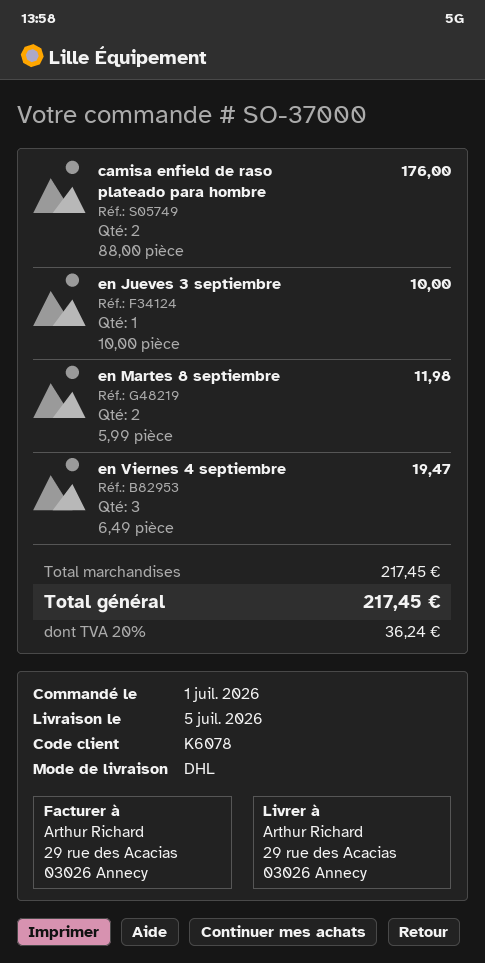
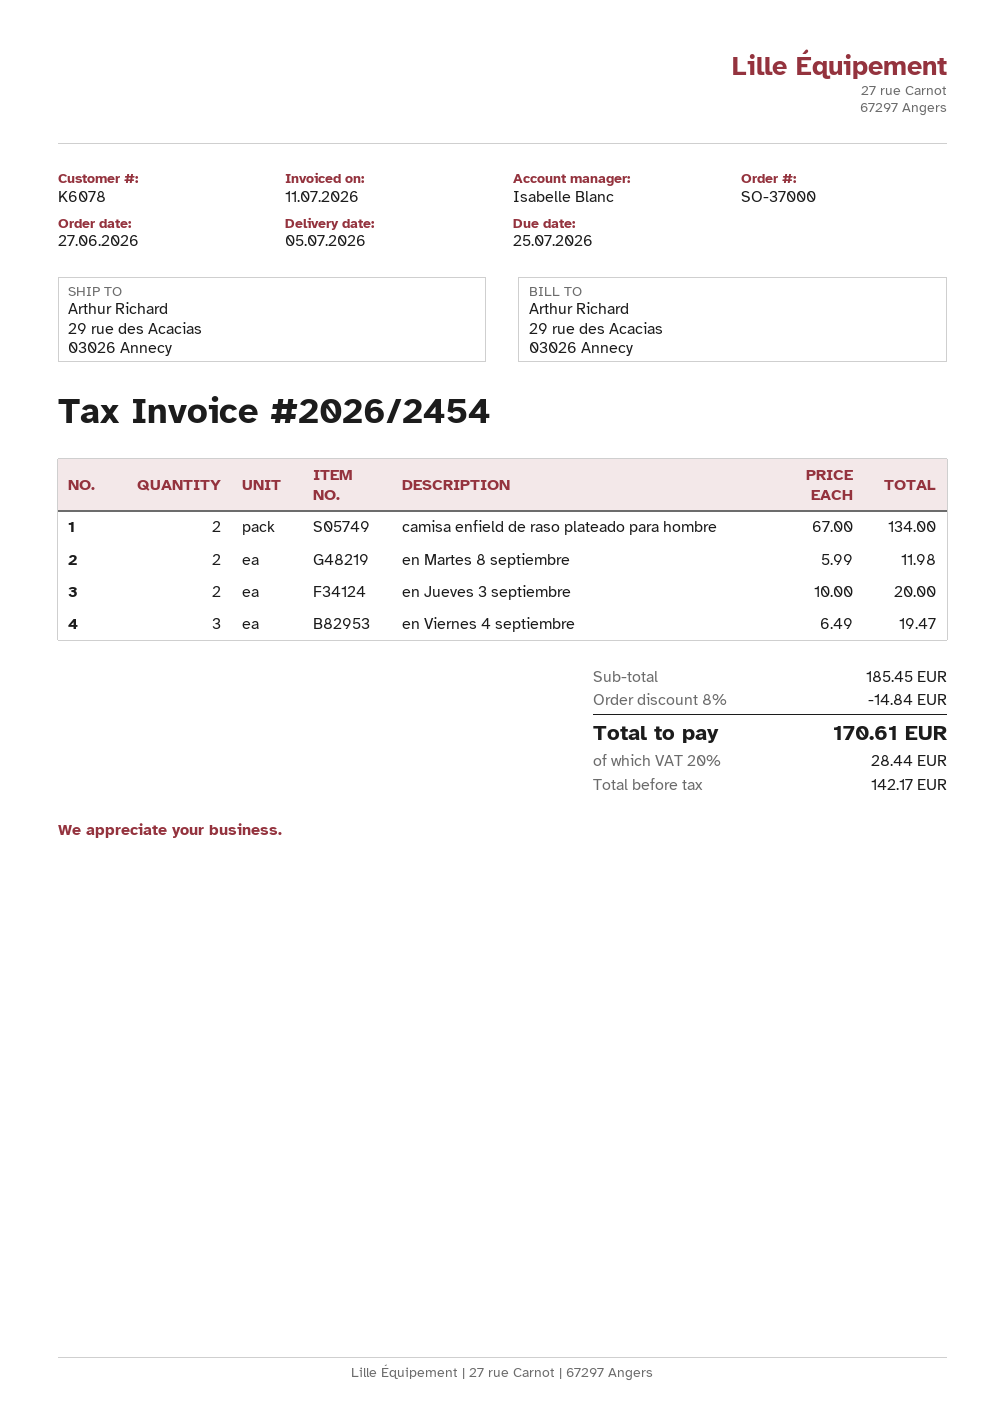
order date: 2026-07-01 -> 2026-06-27
camisa enfield de raso plateado para hombre: 2 x 88.00 = 176.00 -> 2 x 67.00 = 134.00
en Jueves 3 septiembre: 1 x 10.00 = 10.00 -> 2 x 10.00 = 20.00
subtotal: 217.45 -> 185.45
discount: none -> 8% = 14.84
tax: 20% = 36.24 -> 20% = 28.44
total: 217.45 -> 170.61

